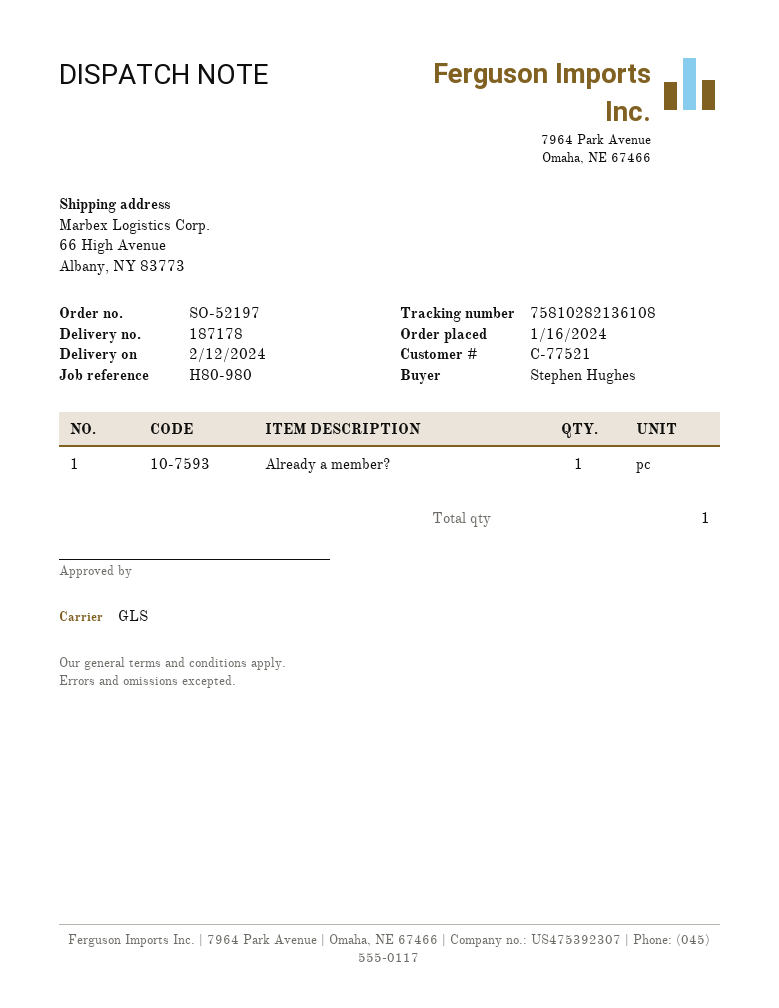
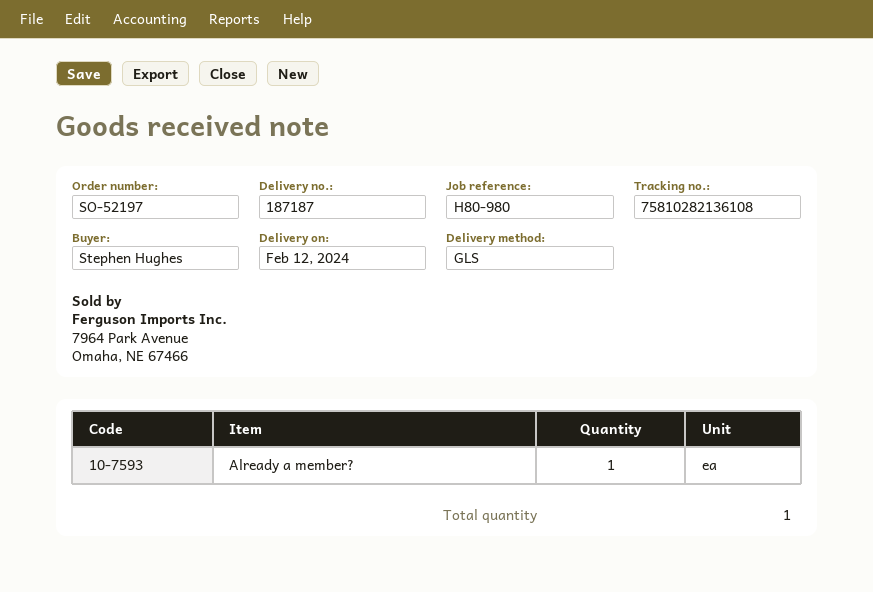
delivery note number: 187178 -> 187187

